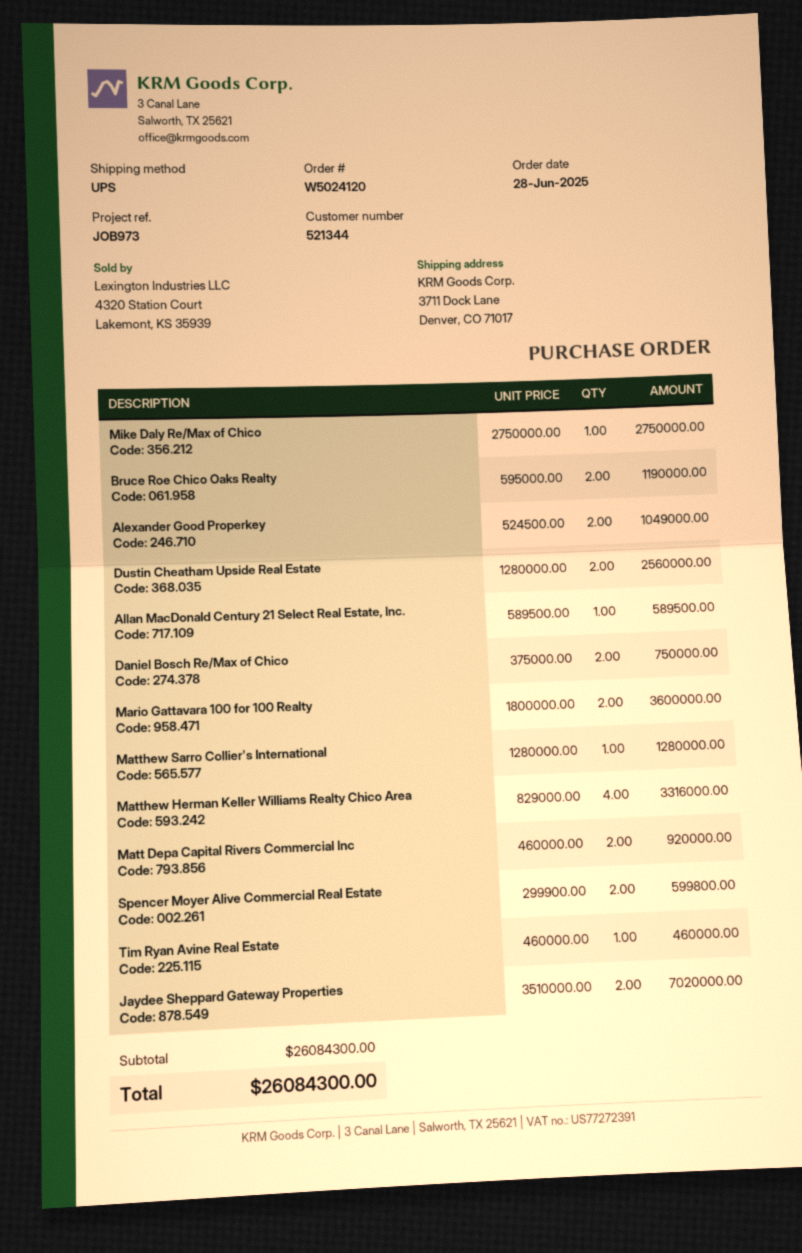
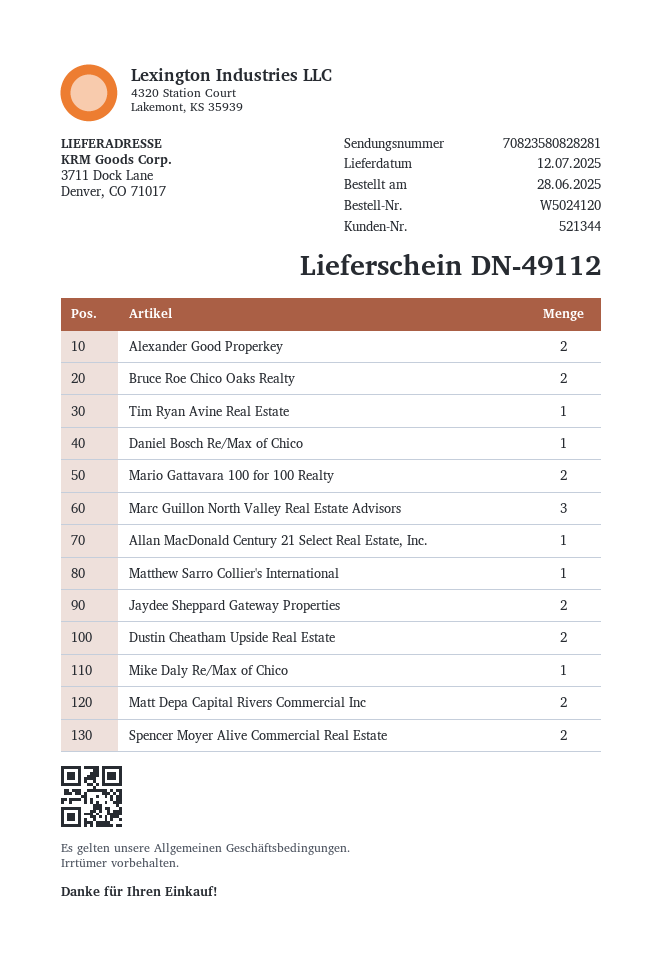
Daniel Bosch Re/Max of Chico: 2 -> 1
Matthew Herman Keller Williams Realty Chico Area: 4 -> none
Marc Guillon North Valley Real Estate Advisors: none -> 3

